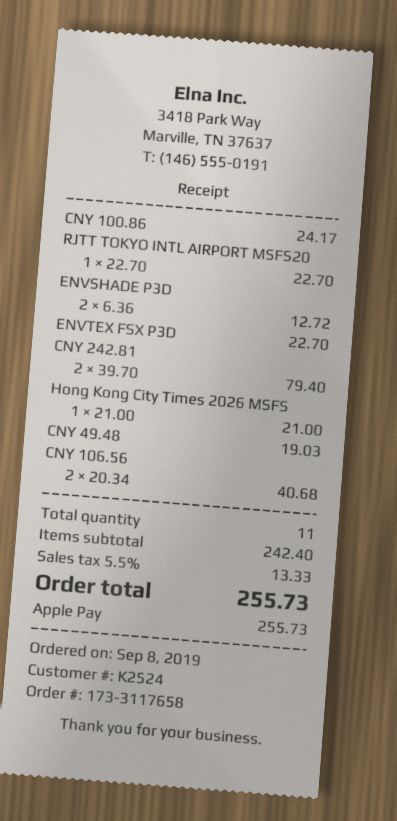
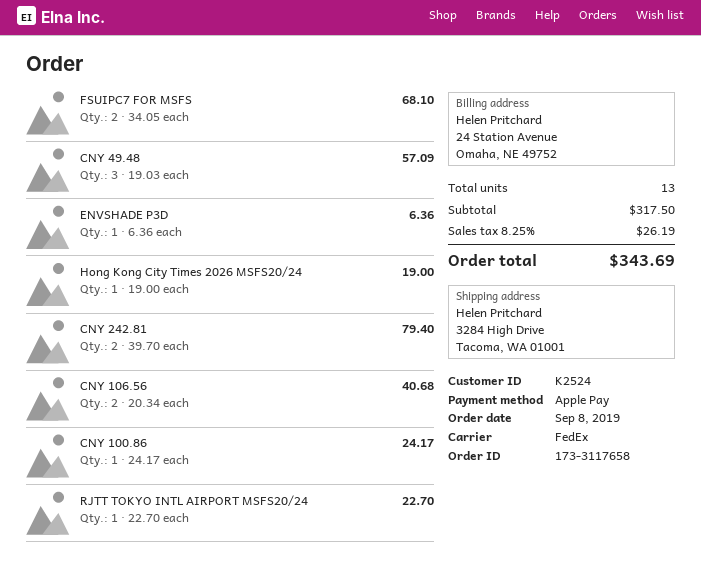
ENVSHADE P3D: 2 x 6.36 = 12.72 -> 1 x 6.36 = 6.36
ENVTEX FSX P3D: 1 x 22.70 = 22.70 -> none
Hong Kong City Times 2026 MSFS: 1 x 21.00 = 21.00 -> 1 x 19.00 = 19.00
CNY 49.48: 1 x 19.03 = 19.03 -> 3 x 19.03 = 57.09
FSUIPC7 FOR MSFS: none -> 2 x 34.05 = 68.10
total quantity: 11 -> 13
subtotal: 242.40 -> 317.50
tax: 5.5% = 13.33 -> 8.25% = 26.19
total: 255.73 -> 343.69

